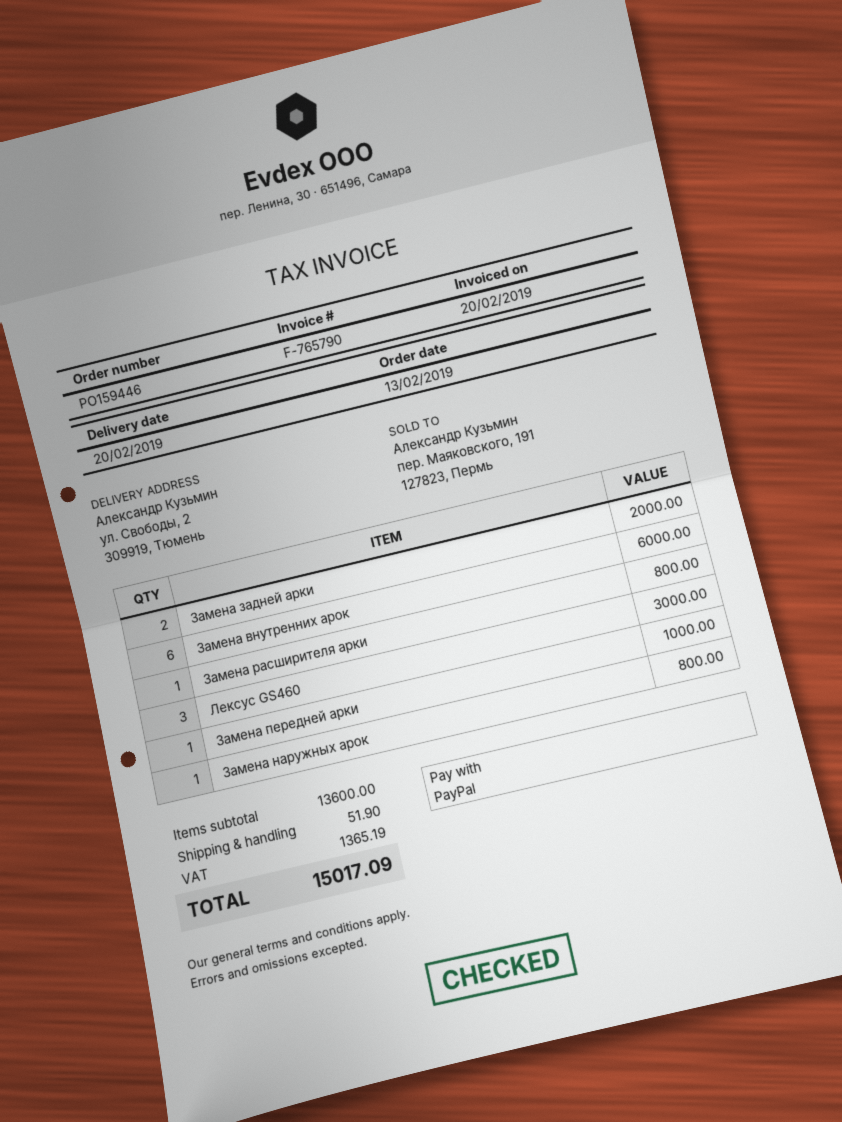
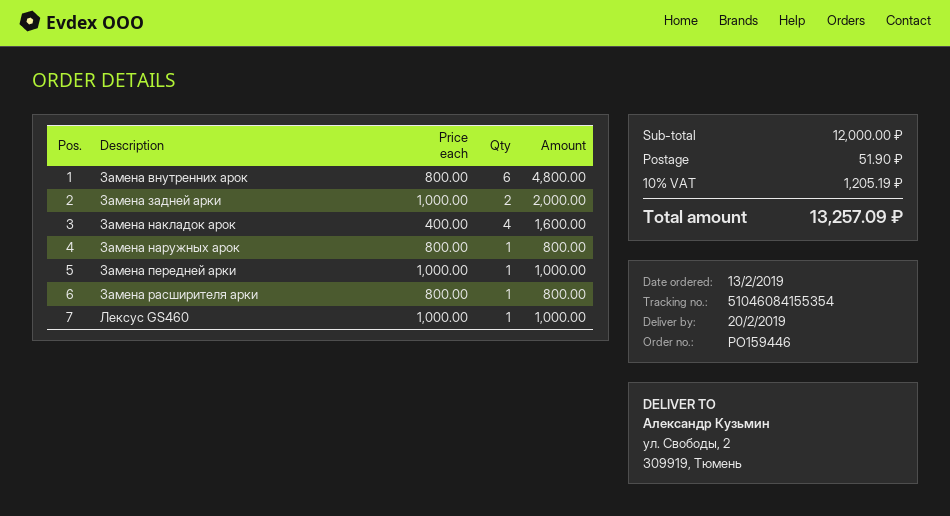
Замена внутренних арок: 6 for 6000.00 -> 6 for 4800.00
Лексус GS460: 3 for 3000.00 -> 1 for 1000.00
Замена накладок арок: none -> 4 for 1600.00
subtotal: 13600.00 -> 12000.00
tax: 1365.19 -> 1205.19
total: 15017.09 -> 13257.09

